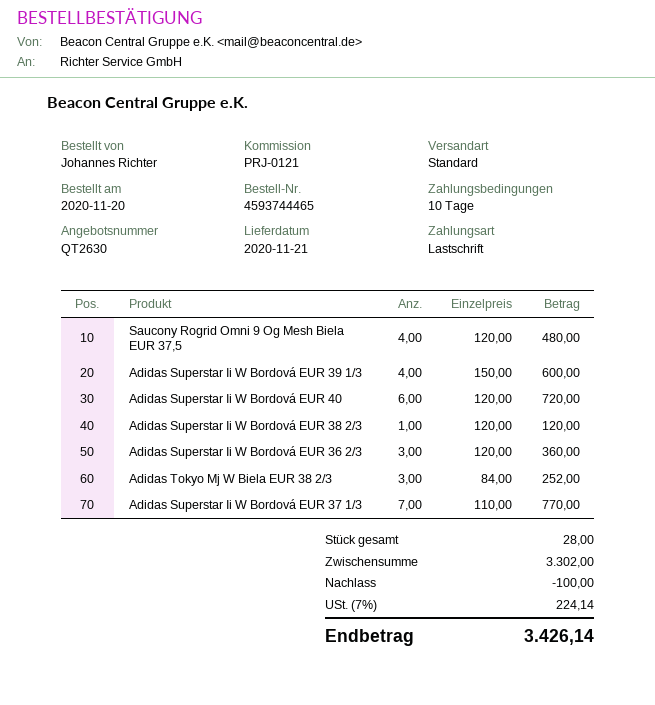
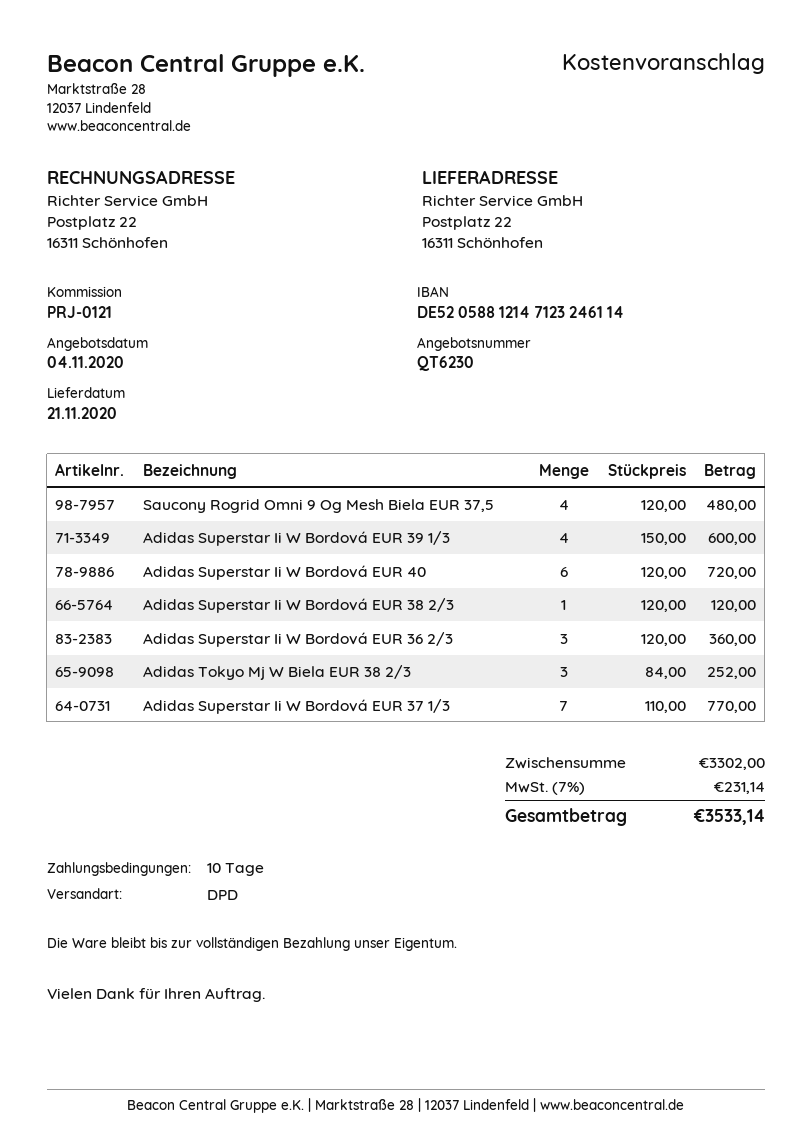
quote number: QT2630 -> QT6230
shipping method: standard -> DPD
discount: 100.00 -> none
tax: 7% = 224.14 -> 7% = 231.14
total: 3426.14 -> 3533.14

